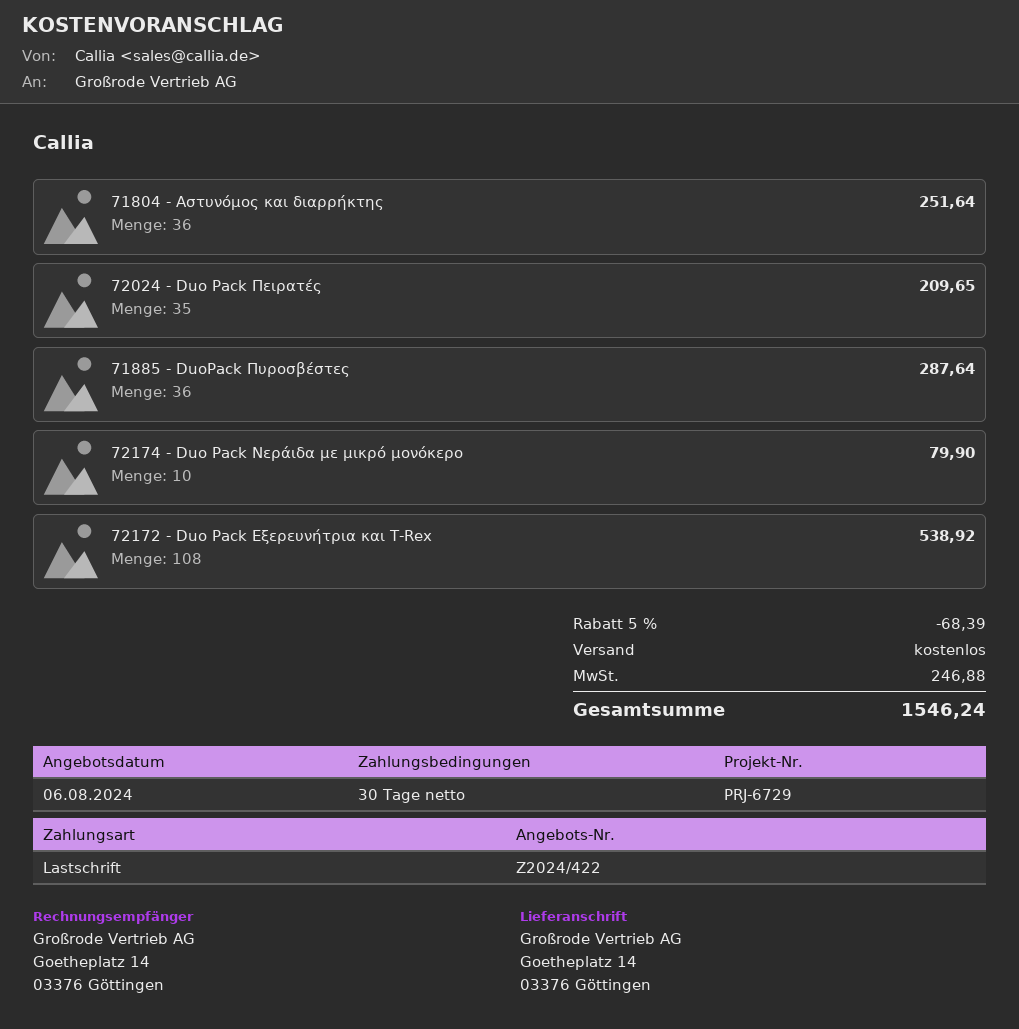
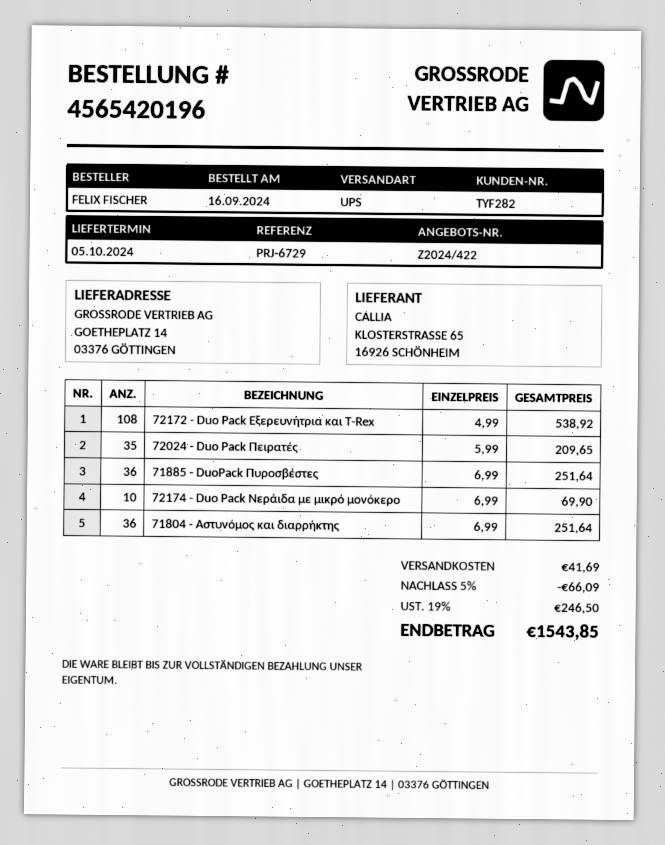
71885 - DuoPack Πυροσβέστες: 36 for 287.64 -> 36 for 251.64
72174 - Duo Pack Νεράιδα με μικρό μονόκερο: 10 for 79.90 -> 10 for 69.90
discount: 5% = 68.39 -> 5% = 66.09
shipping: 0.00 -> 41.69
tax: 246.88 -> 246.50
total: 1546.24 -> 1543.85

